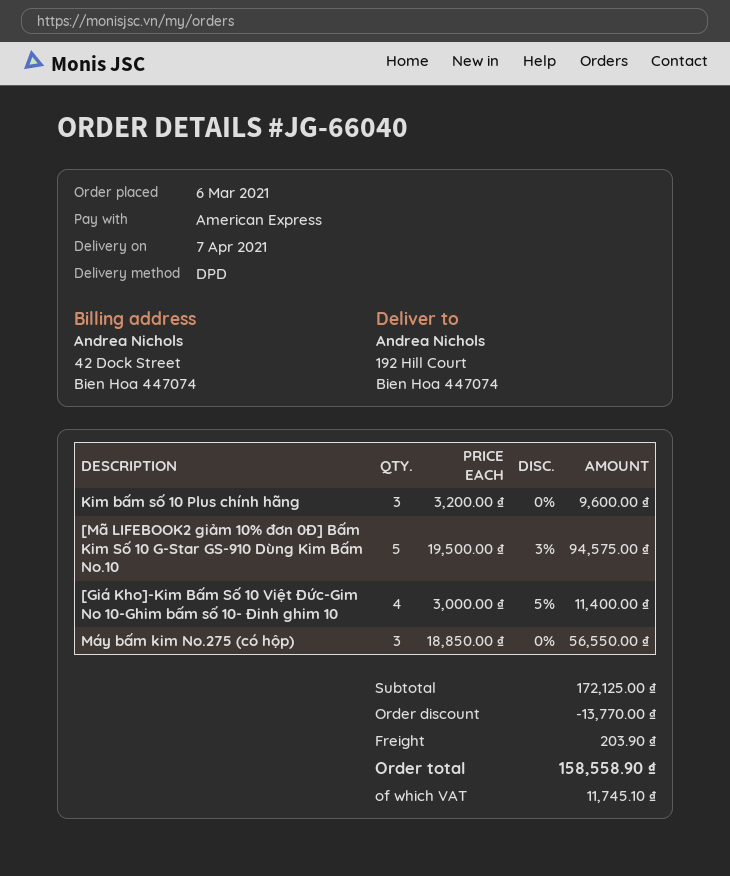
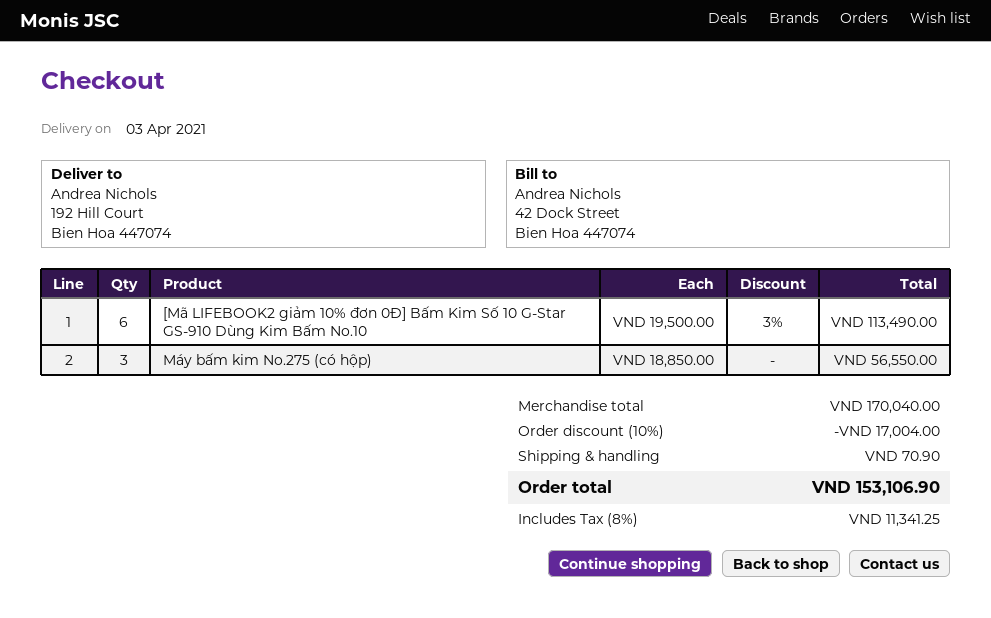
delivery date: 2021-04-07 -> 2021-04-03
Kim bấm số 10 Plus chính hãng: 3 x 3200.00 = 9600.00 -> none
[Mã LIFEBOOK2 giảm 10% đơn 0Đ] Bấm Kim Số 10 G-Star GS-910 Dùng Kim Bấm No.10: 5 x 19500.00 - 3% = 94575.00 -> 6 x 19500.00 - 3% = 113490.00
[Giá Kho]-Kim Bấm Số 10 Việt Đức-Gim No 10-Ghim bấm số 10- Đinh ghim 10: 4 x 3000.00 - 5% = 11400.00 -> none
subtotal: 172125.00 -> 170040.00
discount: 13770.00 -> 17004.00
shipping: 203.90 -> 70.90
tax: 11745.10 -> 11341.25
total: 158558.90 -> 153106.90

